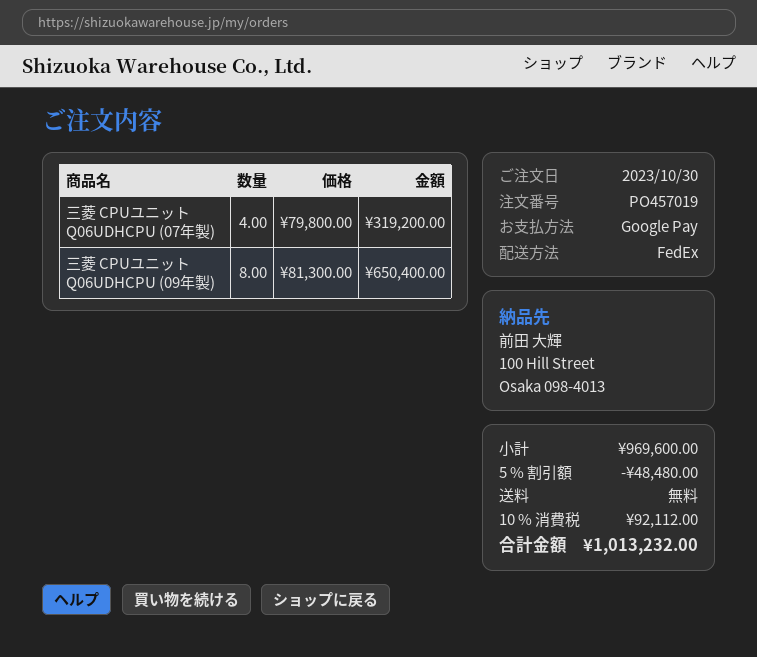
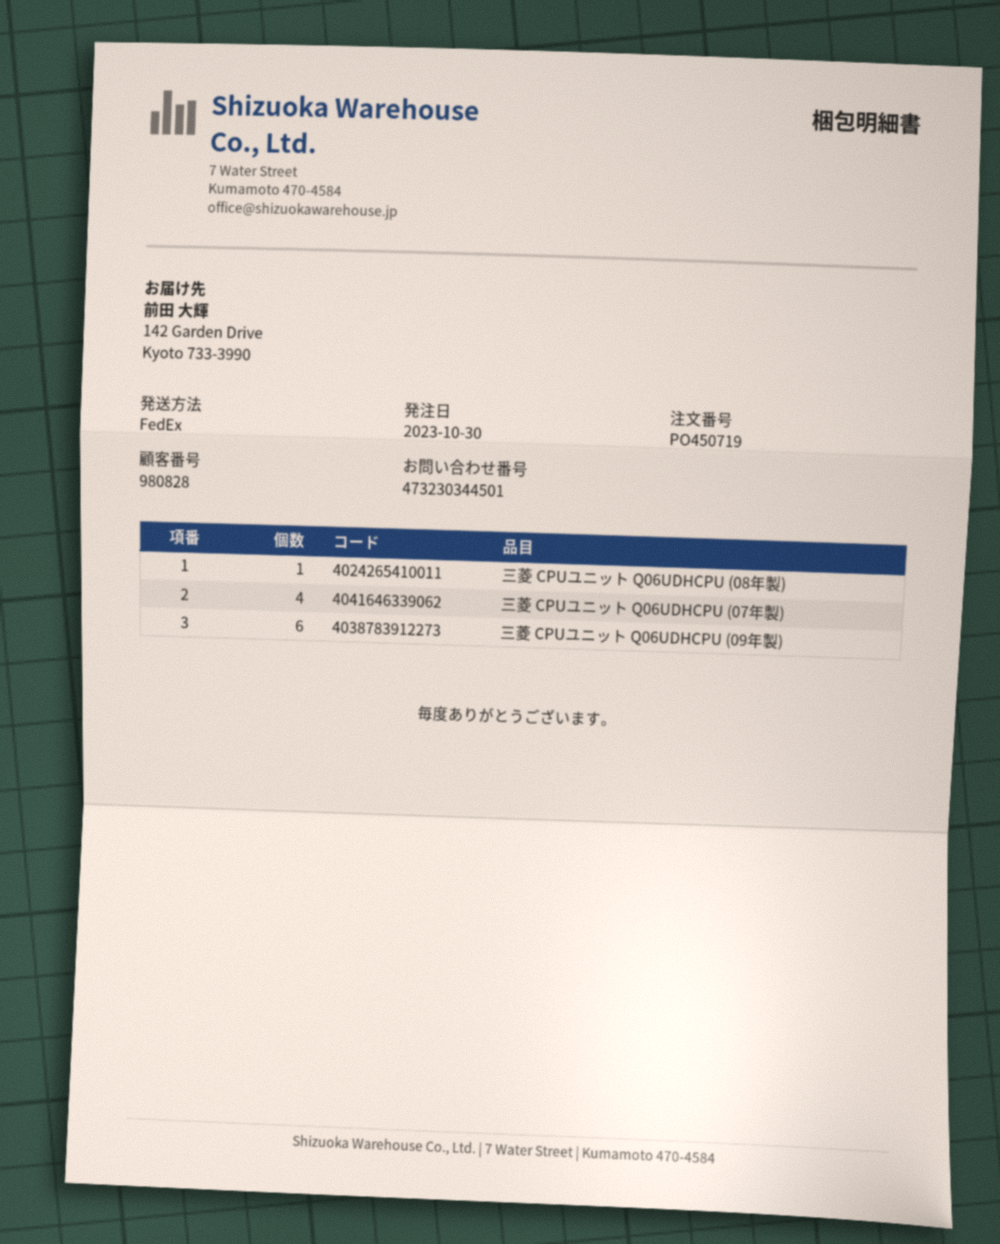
order number: PO457019 -> PO450719
ship to: 100 Hill Street, Osaka 098-4013 -> 142 Garden Drive, Kyoto 733-3990
三菱 CPUユニット Q06UDHCPU (09年製): 8 -> 6
三菱 CPUユニット Q06UDHCPU (08年製): none -> 1

